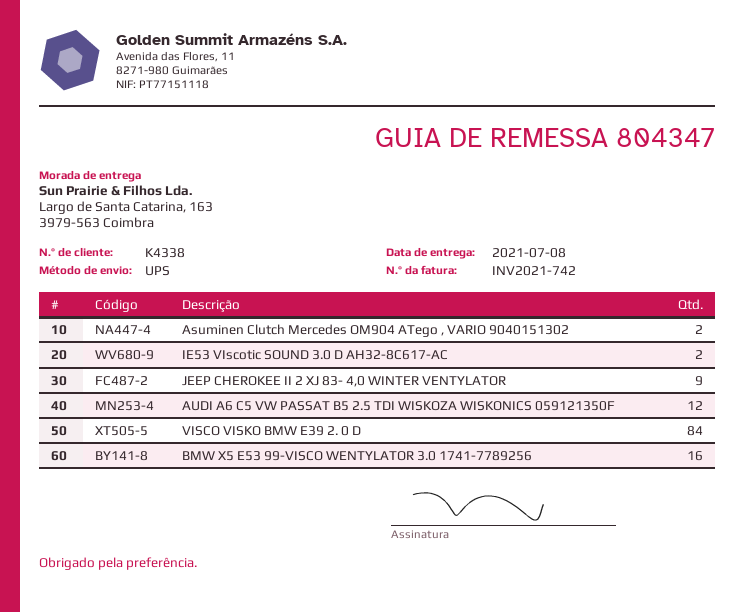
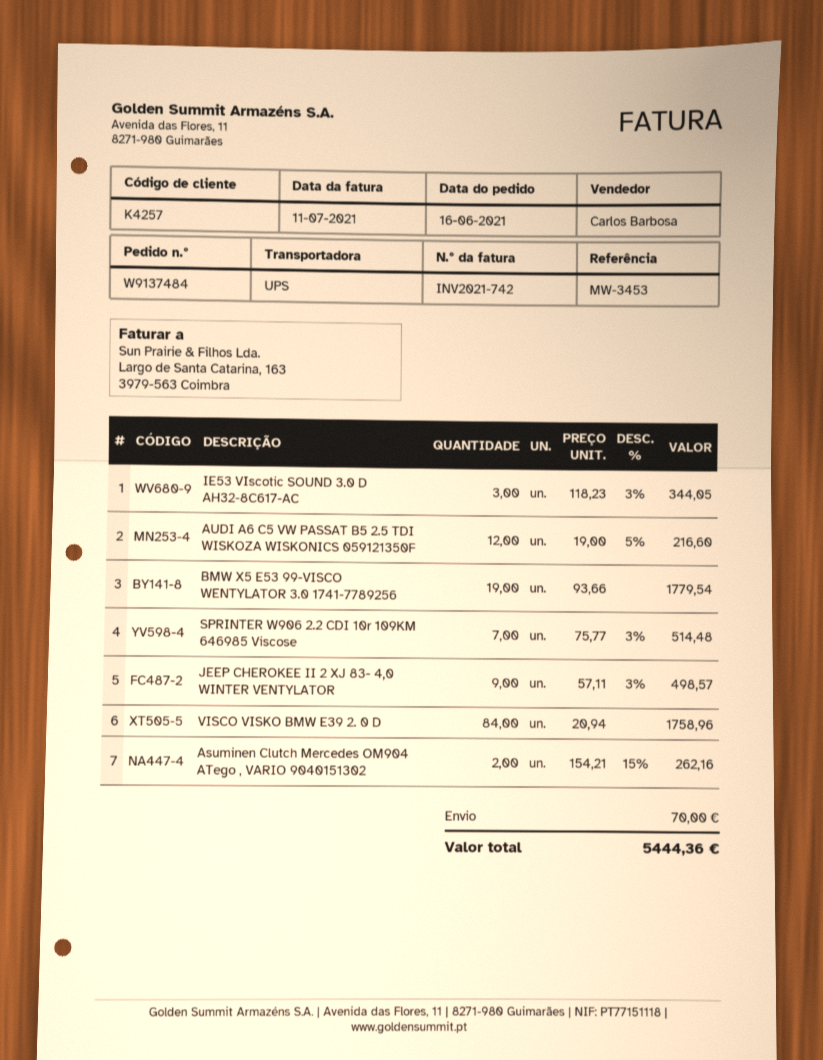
customer number: K4338 -> K4257
IE53 VIscotic SOUND 3.0 D AH32-8C617-AC: 2 -> 3
BMW X5 E53 99-VISCO WENTYLATOR 3.0 1741-7789256: 16 -> 19
SPRINTER W906 2.2 CDI 10r 109KM 646985 Viscose: none -> 7

